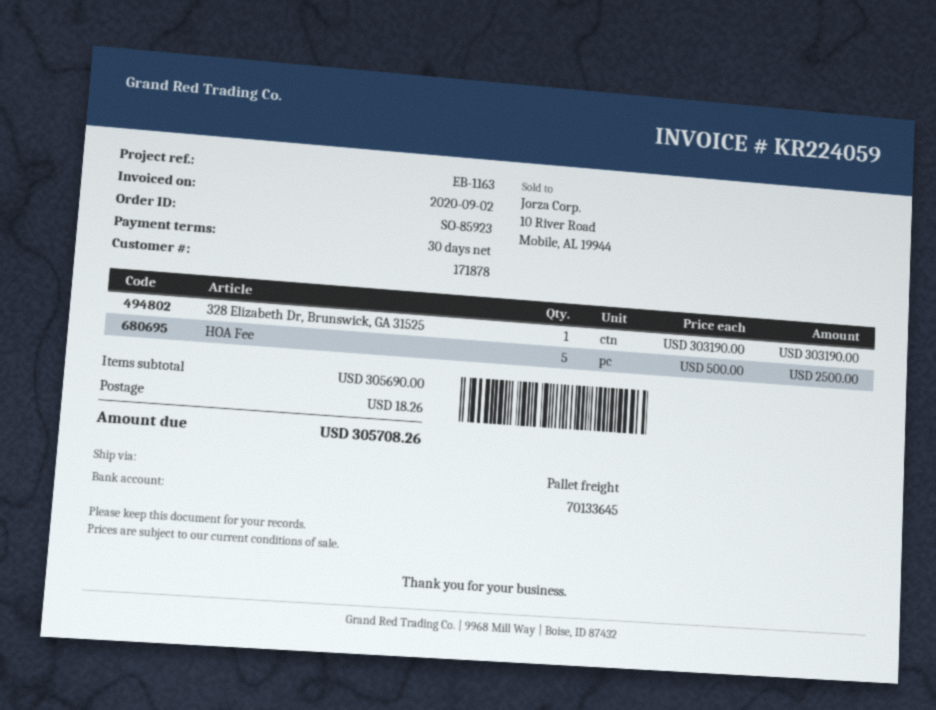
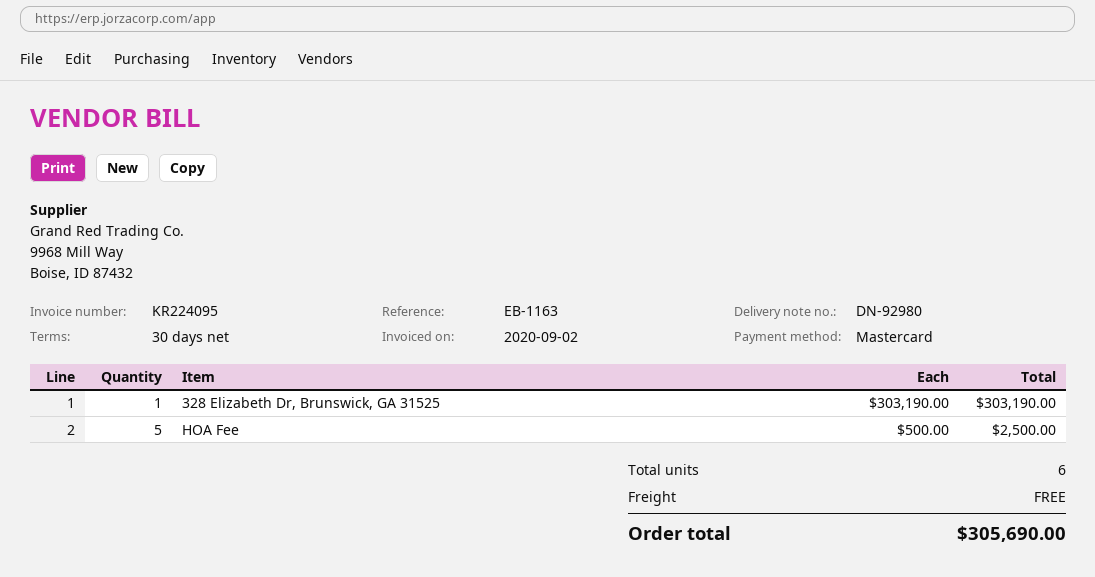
invoice number: KR224059 -> KR224095
shipping: 18.26 -> 0.00
total: 305708.26 -> 305690.00

